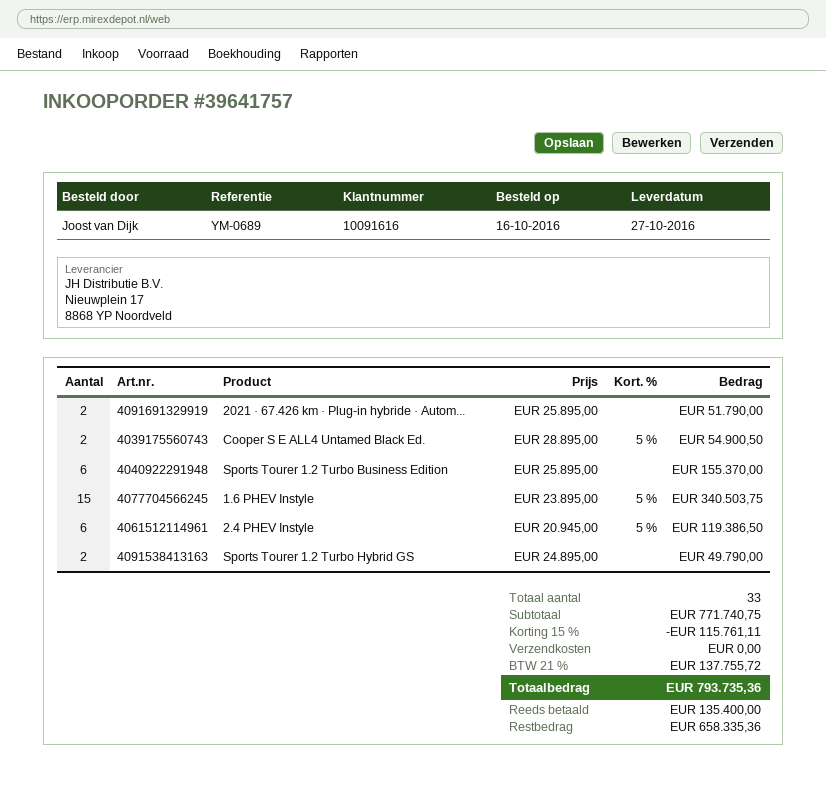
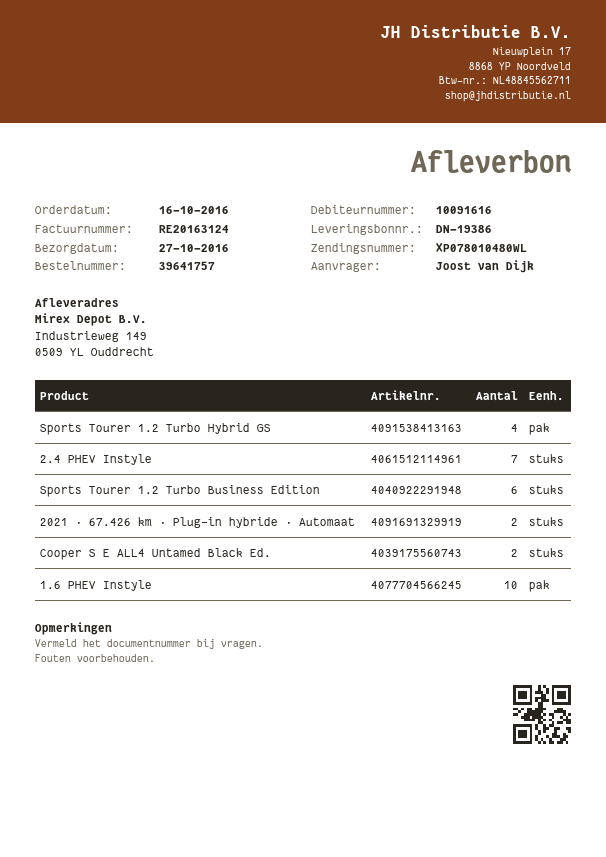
1.6 PHEV Instyle: 15 -> 10
2.4 PHEV Instyle: 6 -> 7
Sports Tourer 1.2 Turbo Hybrid GS: 2 -> 4

